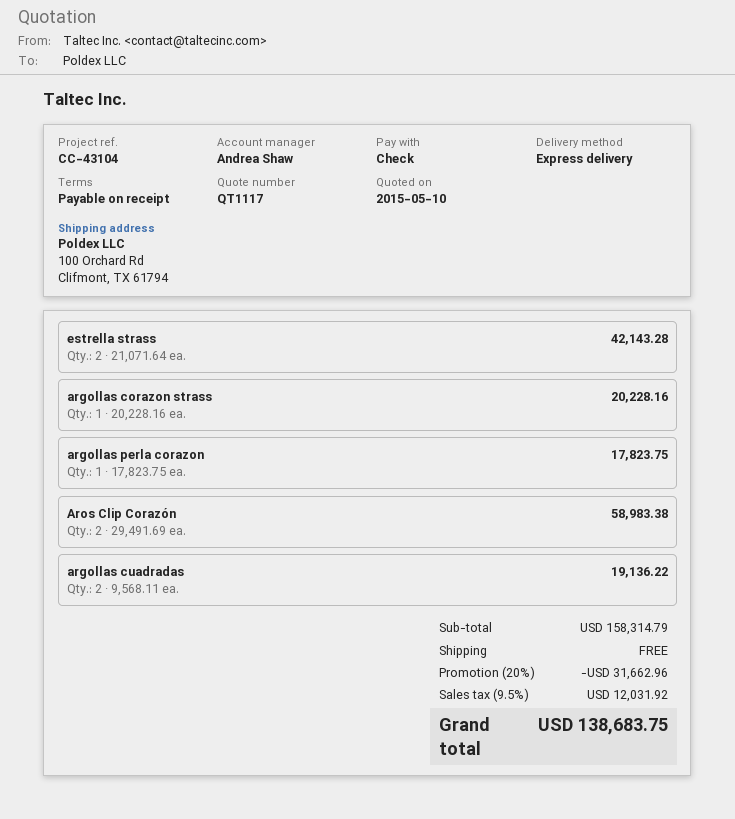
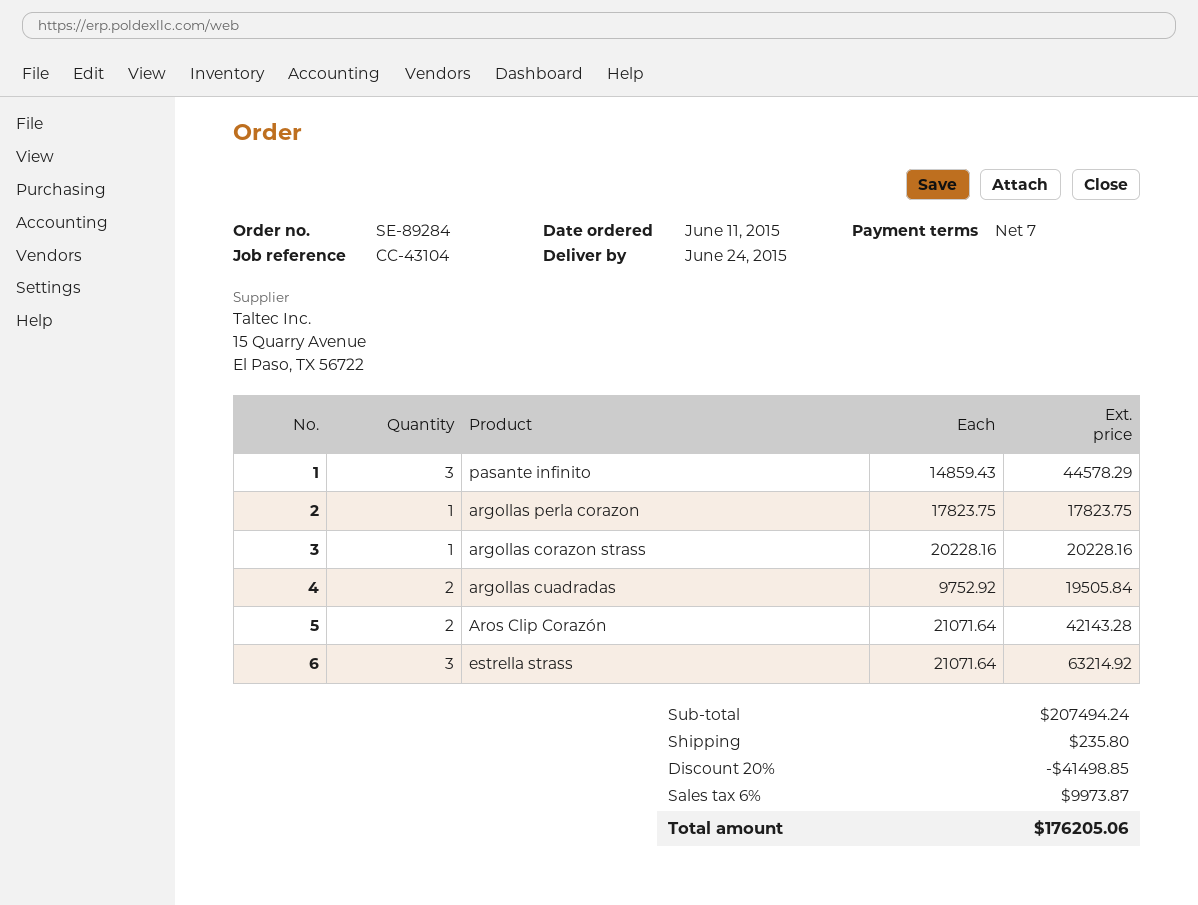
payment terms: on receipt -> 7 days
estrella strass: 2 x 21071.64 = 42143.28 -> 3 x 21071.64 = 63214.92
Aros Clip Corazón: 2 x 29491.69 = 58983.38 -> 2 x 21071.64 = 42143.28
argollas cuadradas: 2 x 9568.11 = 19136.22 -> 2 x 9752.92 = 19505.84
pasante infinito: none -> 3 x 14859.43 = 44578.29
subtotal: 158314.79 -> 207494.24
discount: 20% = 31662.96 -> 20% = 41498.85
shipping: 0.00 -> 235.80
tax: 9.5% = 12031.92 -> 6% = 9973.87
total: 138683.75 -> 176205.06

